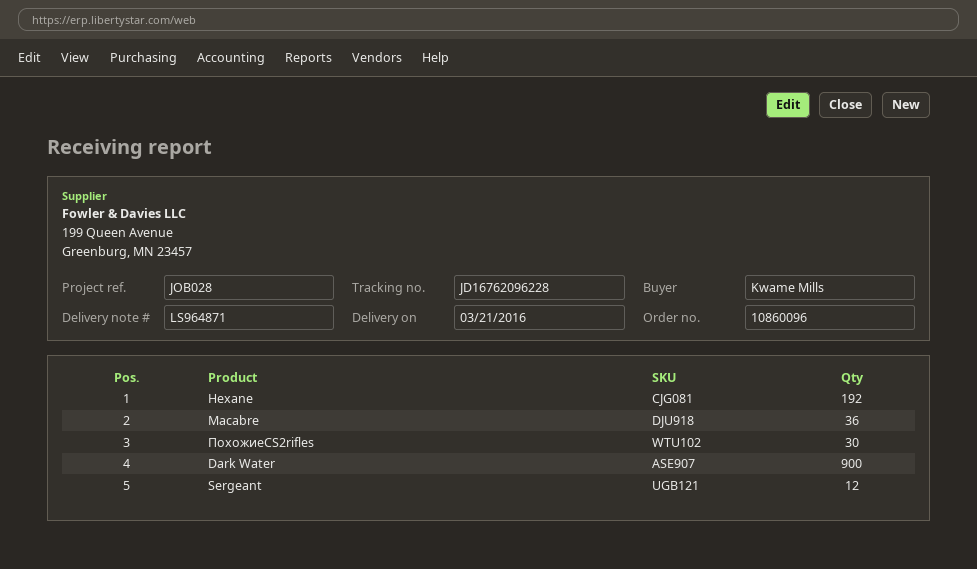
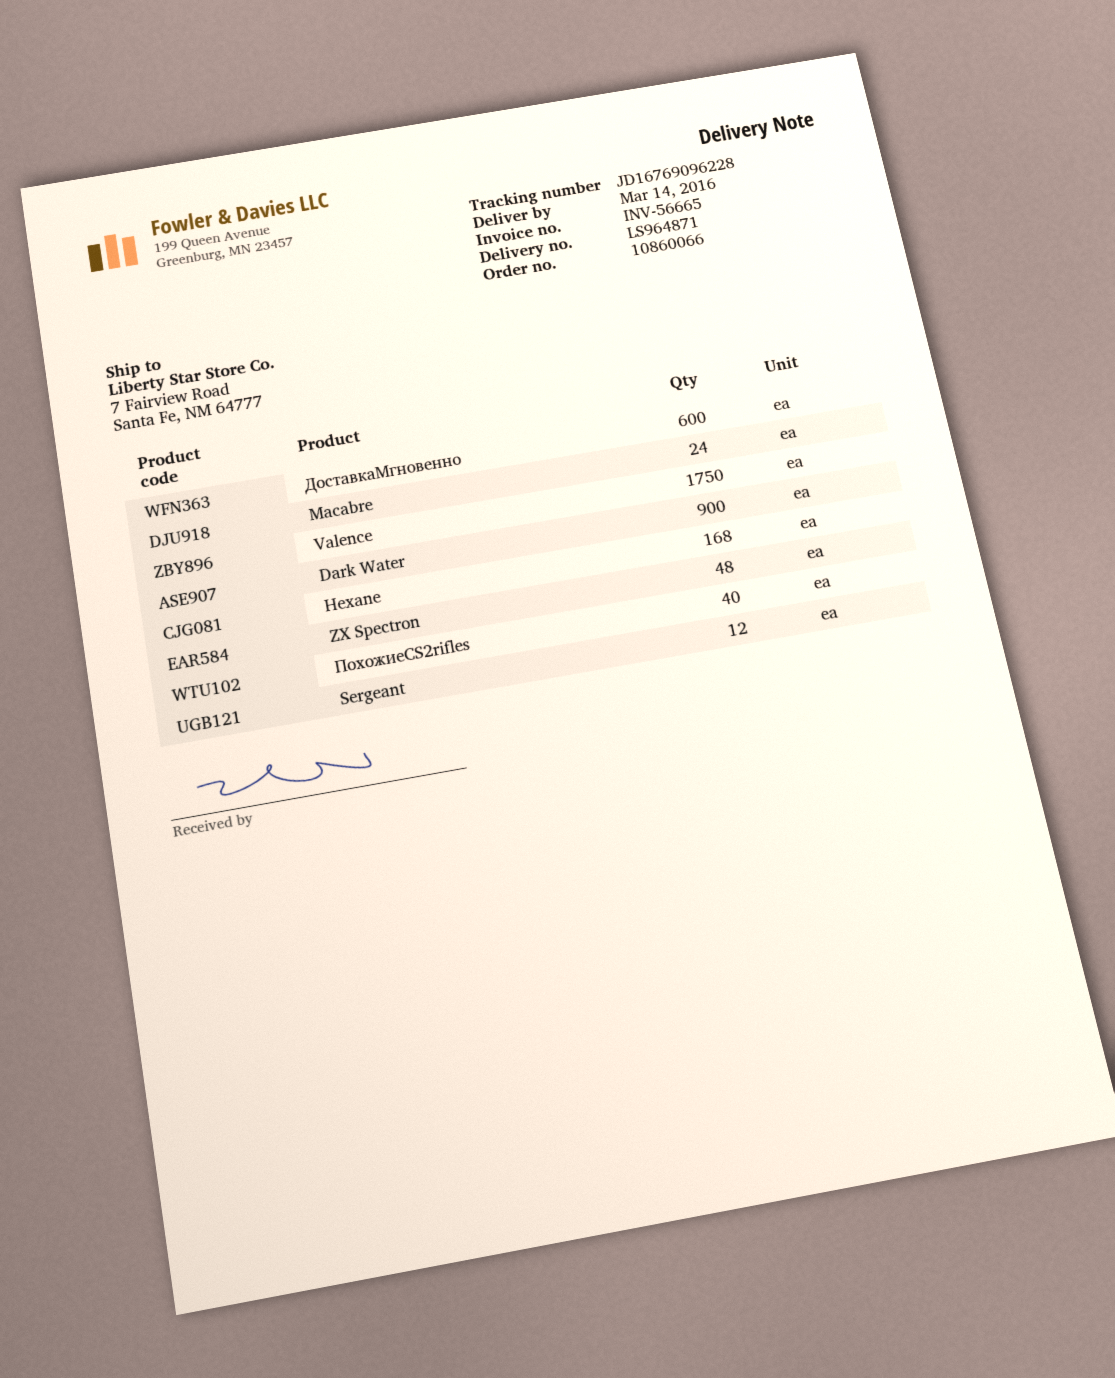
order number: 10860096 -> 10860066
delivery date: 2016-03-21 -> 2016-03-14
tracking number: JD16762096228 -> JD16769096228
Hexane: 192 -> 168
Macabre: 36 -> 24
ПохожиеCS2rifles: 30 -> 40
ДоставкаМгновенно: none -> 600
Valence: none -> 1750
ZX Spectron: none -> 48

